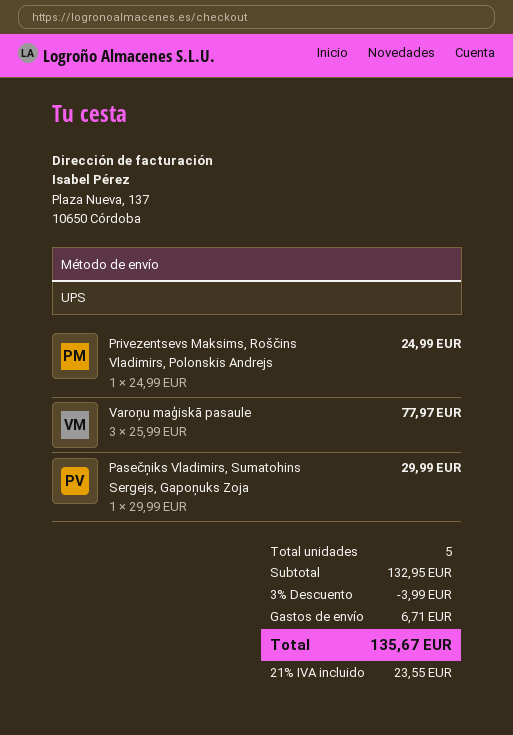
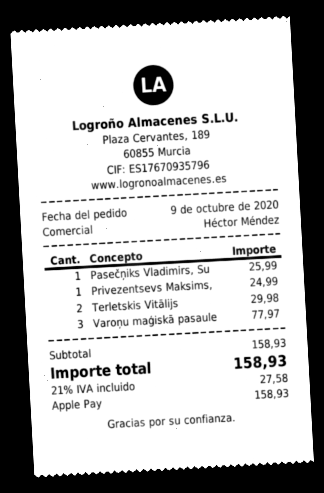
Pasečņiks Vladimirs, Sumatohins Sergejs, Gapoņuks Zoja: 1 for 29.99 -> 1 for 25.99
Terletskis Vitālijs: none -> 2 for 29.98
subtotal: 132.95 -> 158.93
discount: 3% = 3.99 -> none
shipping: 6.71 -> none
tax: 21% = 23.55 -> 21% = 27.58
total: 135.67 -> 158.93

